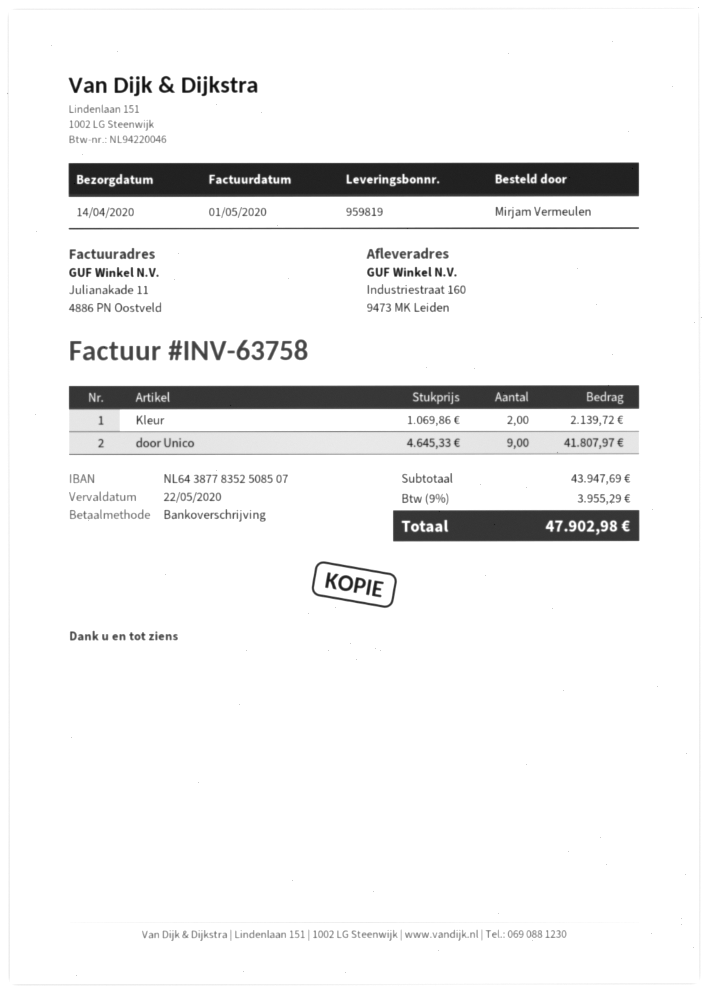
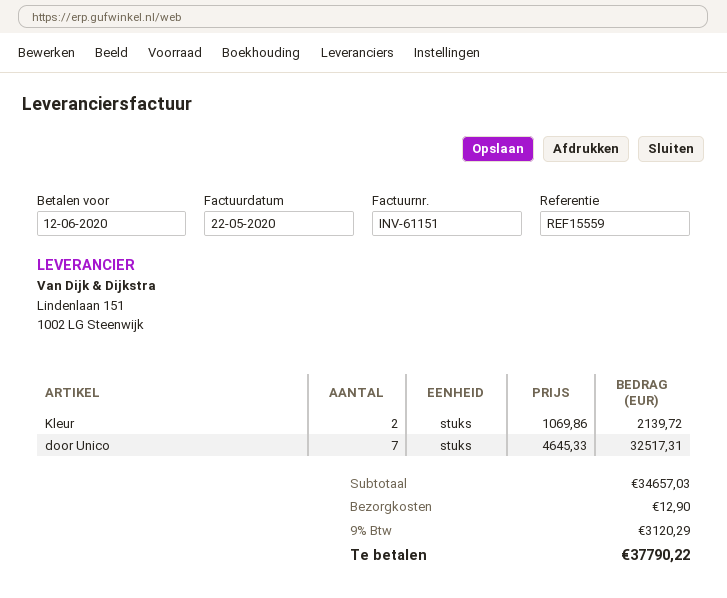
invoice number: INV-63758 -> INV-61151
invoice date: 2020-05-01 -> 2020-05-22
due date: 2020-05-22 -> 2020-06-12
door Unico: 9 x 4645.33 = 41807.97 -> 7 x 4645.33 = 32517.31
subtotal: 43947.69 -> 34657.03
shipping: none -> 12.90
tax: 9% = 3955.29 -> 9% = 3120.29
total: 47902.98 -> 37790.22

